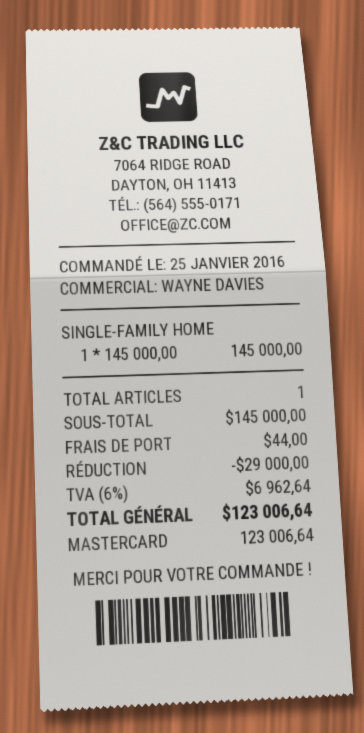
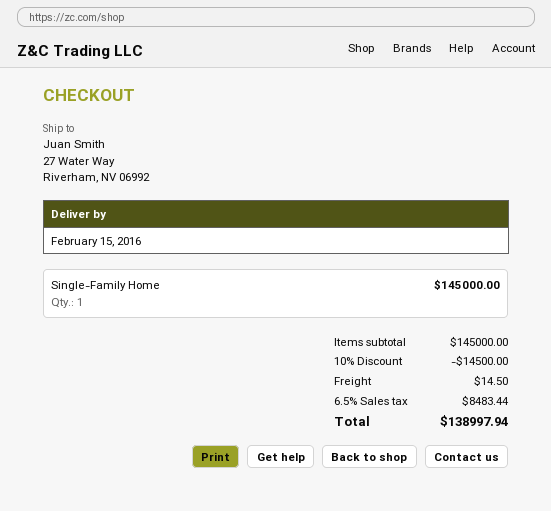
discount: 29000.00 -> 14500.00
shipping: 44.00 -> 14.50
tax: 6% = 6962.64 -> 6.5% = 8483.44
total: 123006.64 -> 138997.94

